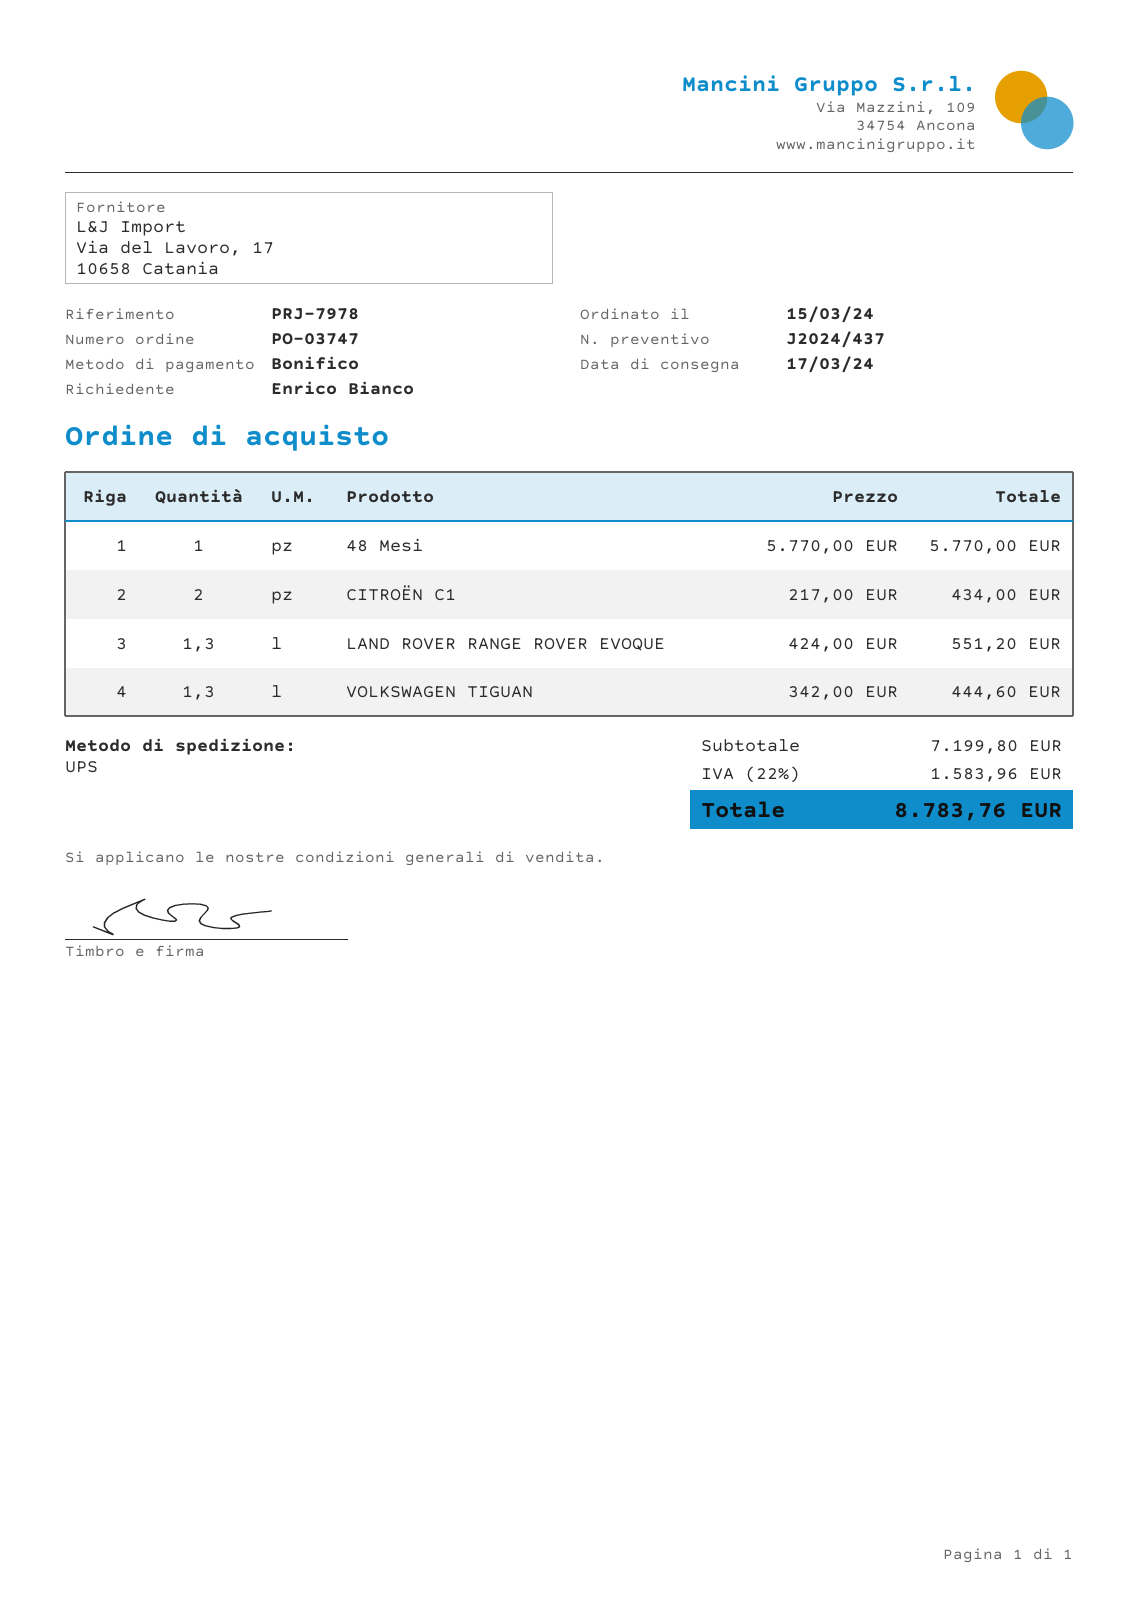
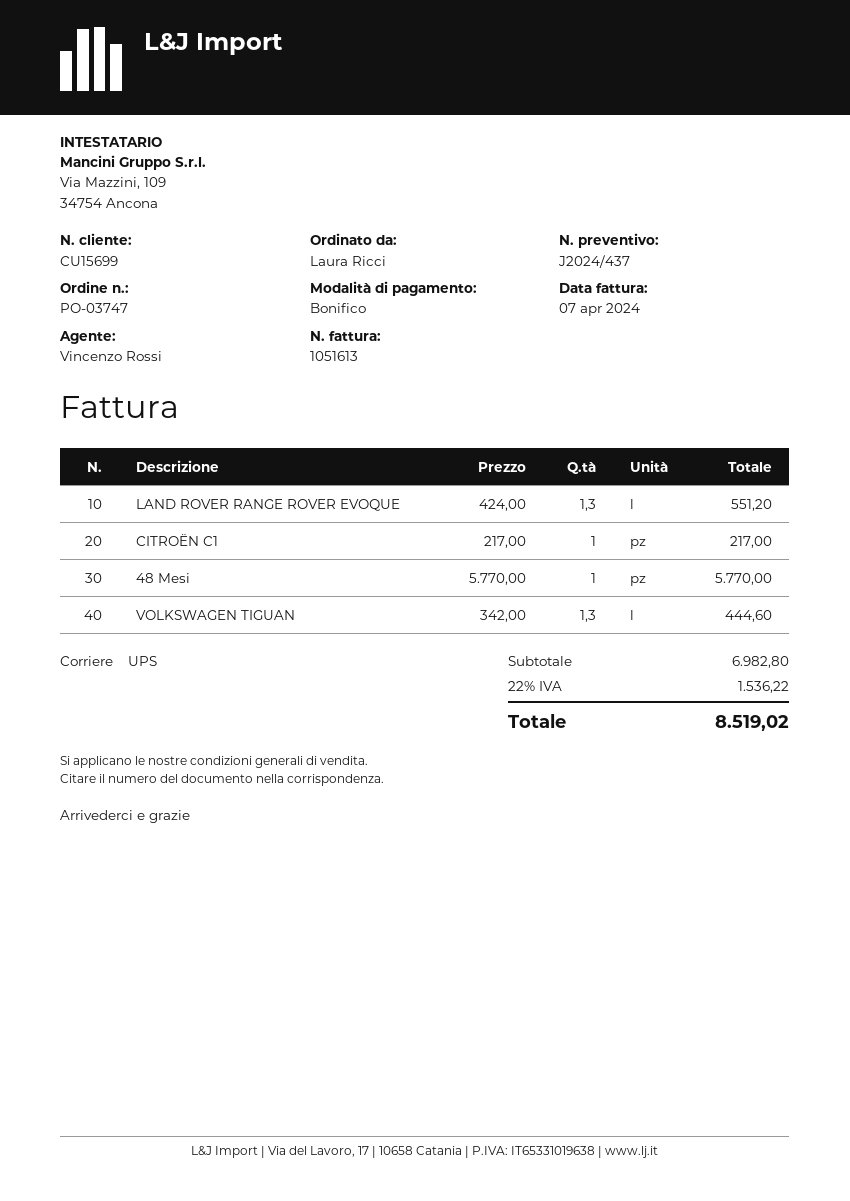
ordered by: Enrico Bianco -> Laura Ricci
CITROËN C1: 2 x 217.00 = 434.00 -> 1 x 217.00 = 217.00
subtotal: 7199.80 -> 6982.80
tax: 22% = 1583.96 -> 22% = 1536.22
total: 8783.76 -> 8519.02

